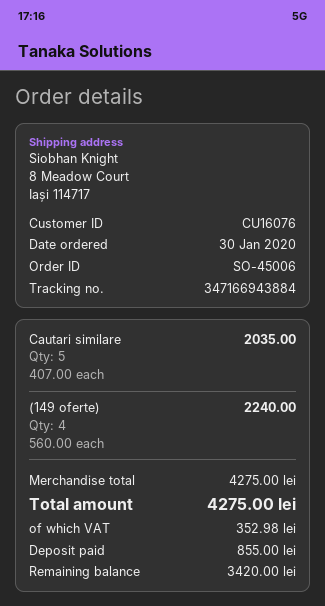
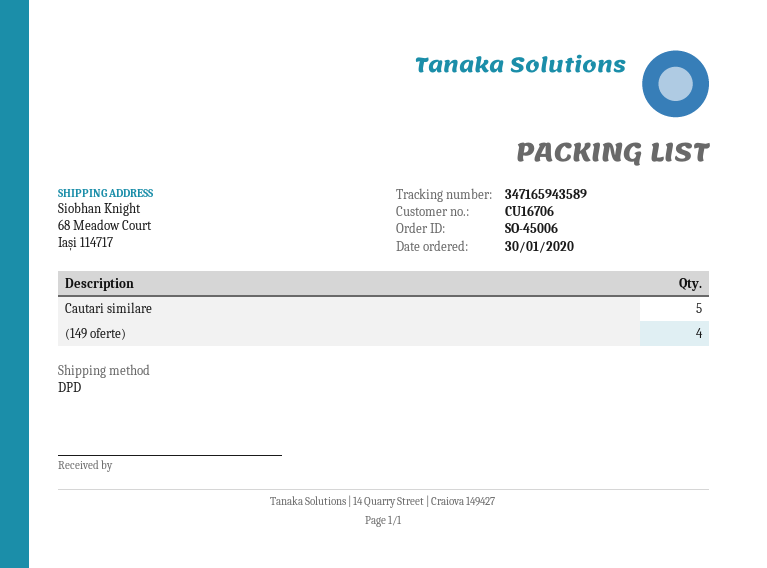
customer number: CU16076 -> CU16706
tracking number: 347166943884 -> 347165943589
ship to: 8 Meadow Court, Iași 114717 -> 68 Meadow Court, Iași 114717

